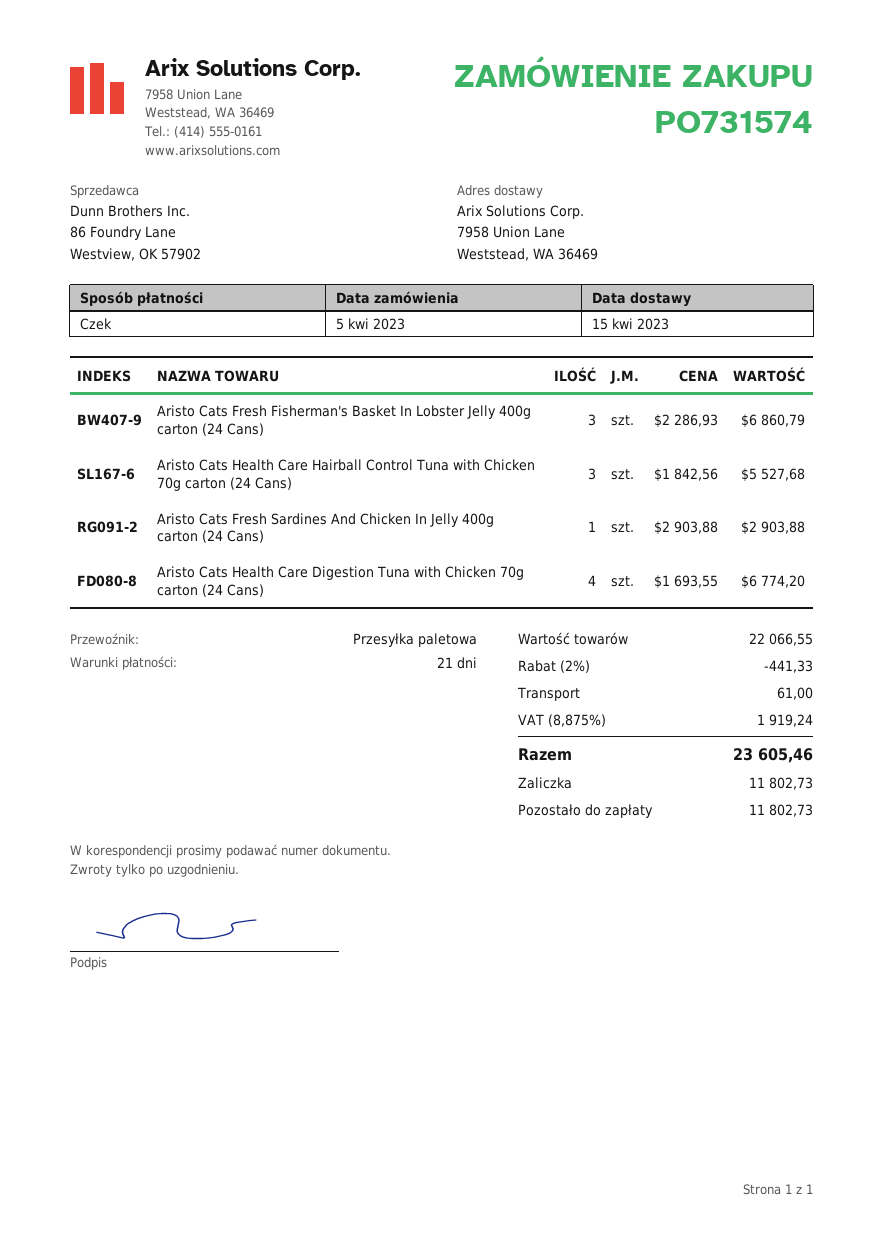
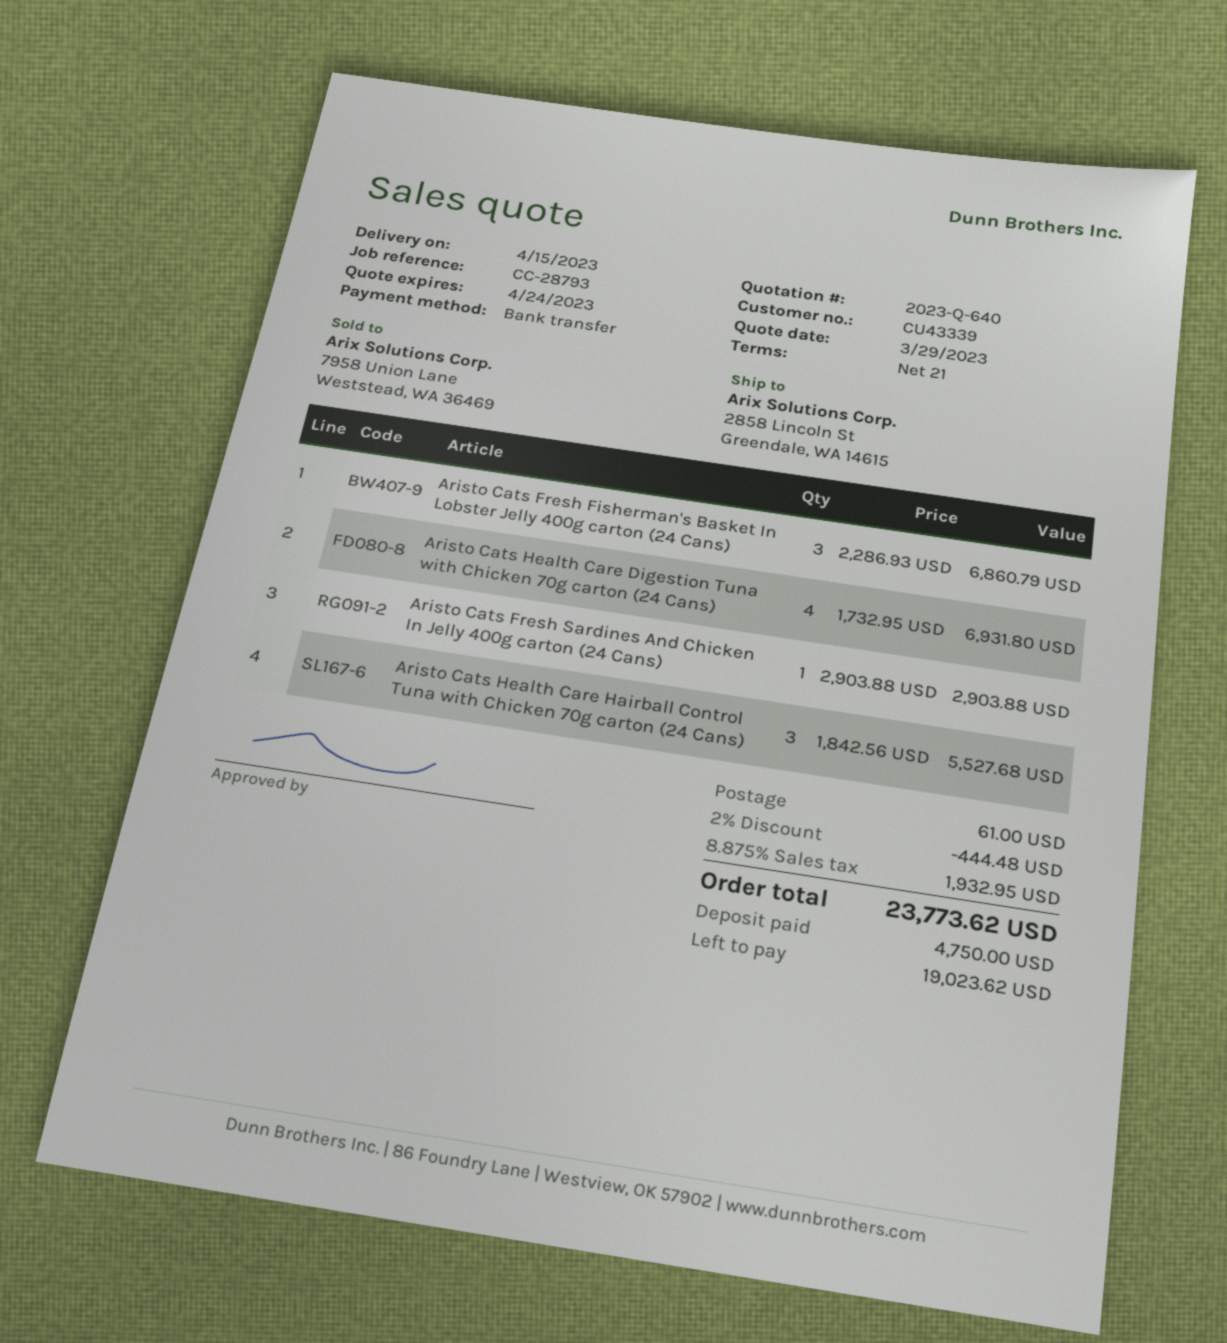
payment method: cheque -> bank transfer
ship to: 7958 Union Lane, Weststead, WA 36469 -> 2858 Lincoln St, Greendale, WA 14615
Aristo Cats Health Care Digestion Tuna with Chicken 70g carton (24 Cans): 4 x 1693.55 = 6774.20 -> 4 x 1732.95 = 6931.80
discount: 2% = 441.33 -> 2% = 444.48
tax: 8.875% = 1919.24 -> 8.875% = 1932.95
total: 23605.46 -> 23773.62
deposit: 11802.73 -> 4750.00
balance: 11802.73 -> 19023.62

